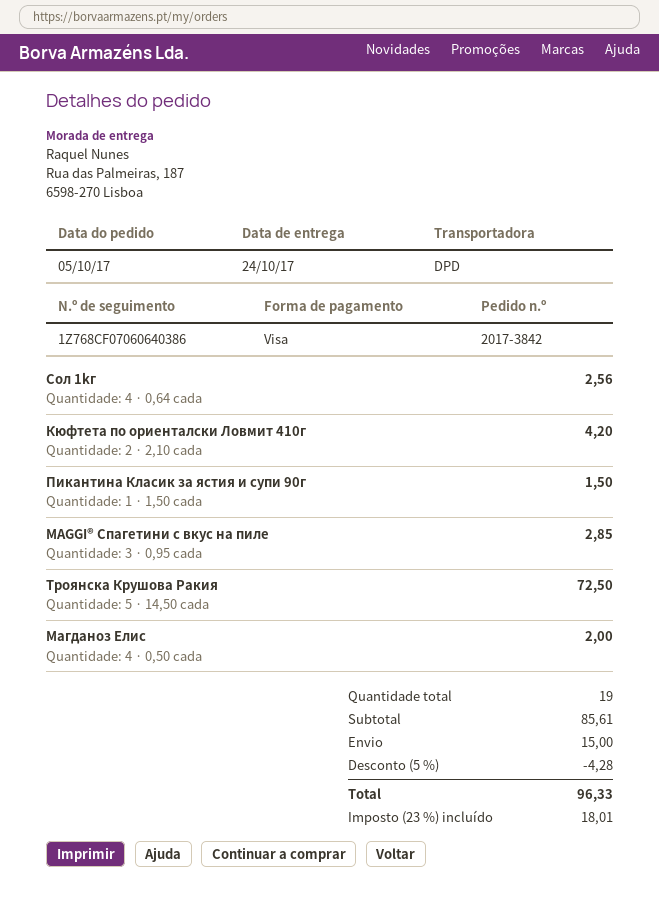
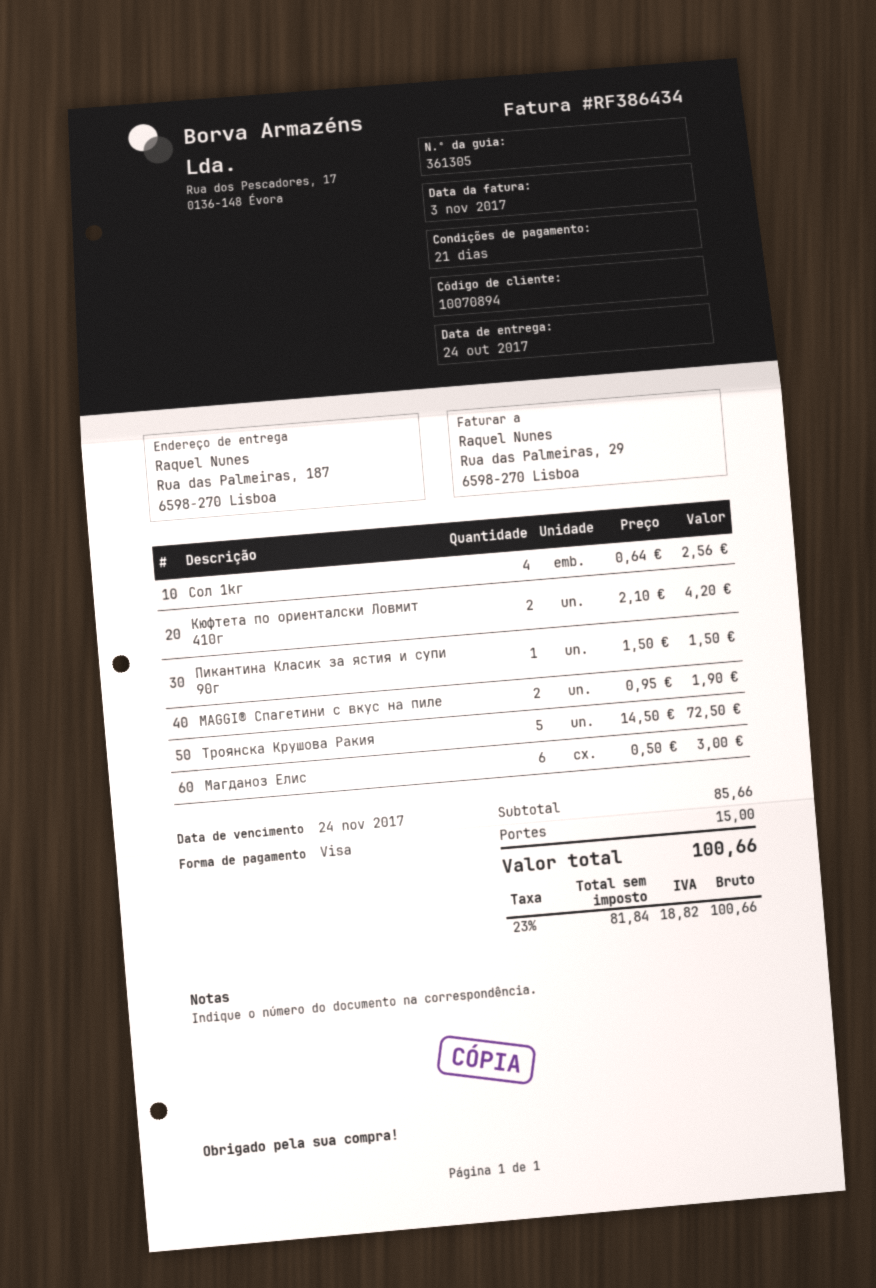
MAGGI® Спагетини с вкус на пиле: 3 x 0.95 = 2.85 -> 2 x 0.95 = 1.90
Магданоз Елис: 4 x 0.50 = 2.00 -> 6 x 0.50 = 3.00
subtotal: 85.61 -> 85.66
discount: 5% = 4.28 -> none
tax: 23% = 18.01 -> 23% = 18.82
total: 96.33 -> 100.66

